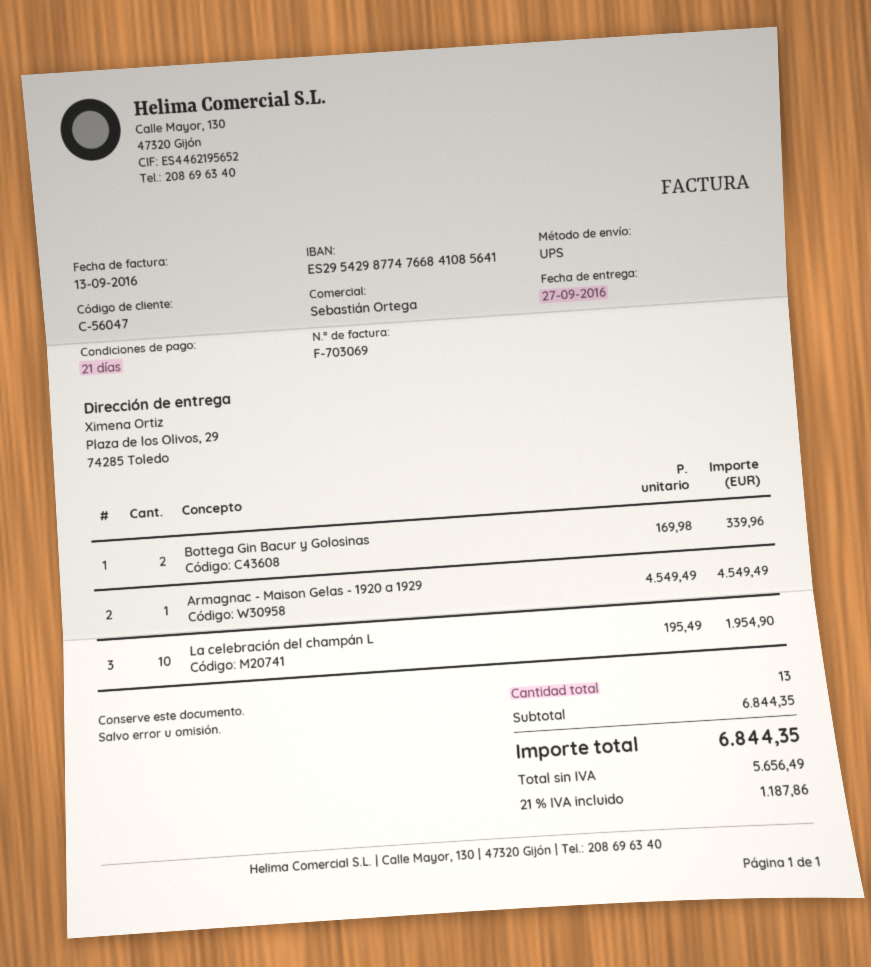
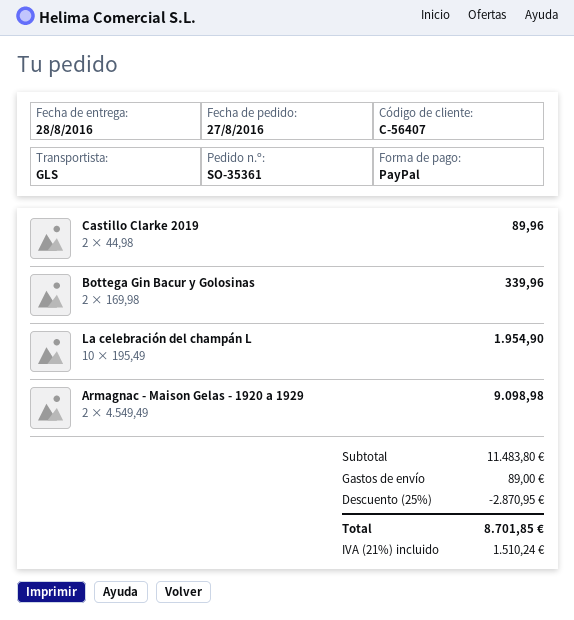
delivery date: 2016-09-27 -> 2016-08-28
customer number: C-56047 -> C-56407
shipping method: UPS -> GLS
Armagnac - Maison Gelas - 1920 a 1929: 1 x 4549.49 = 4549.49 -> 2 x 4549.49 = 9098.98
Castillo Clarke 2019: none -> 2 x 44.98 = 89.96
subtotal: 6844.35 -> 11483.80
discount: none -> 25% = 2870.95
shipping: none -> 89.00
tax: 21% = 1187.86 -> 21% = 1510.24
total: 6844.35 -> 8701.85

